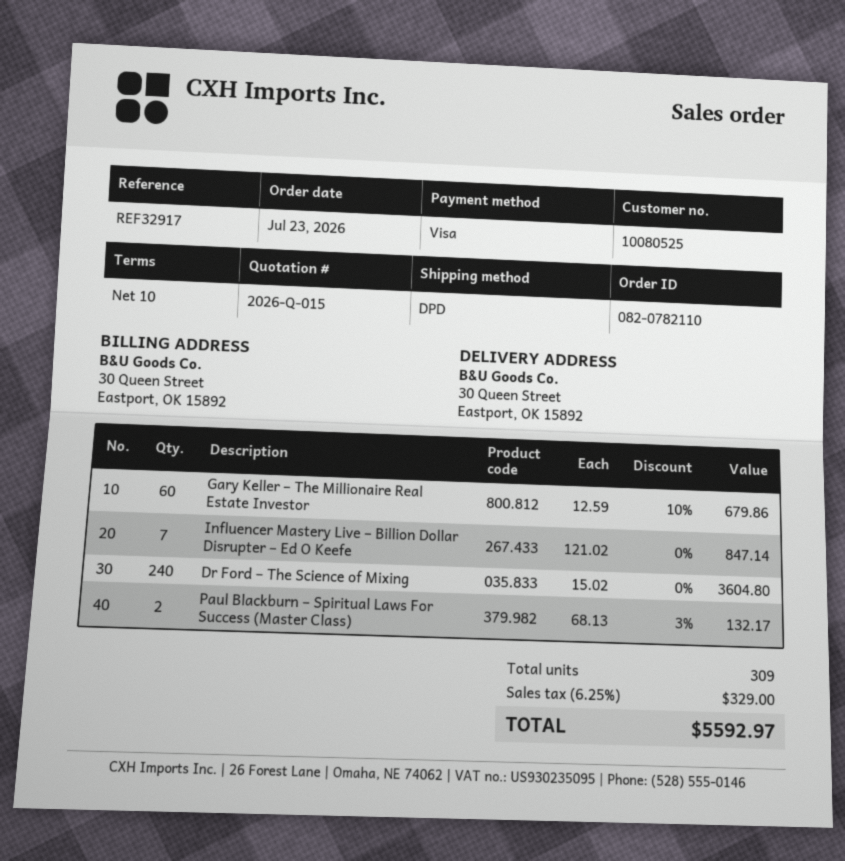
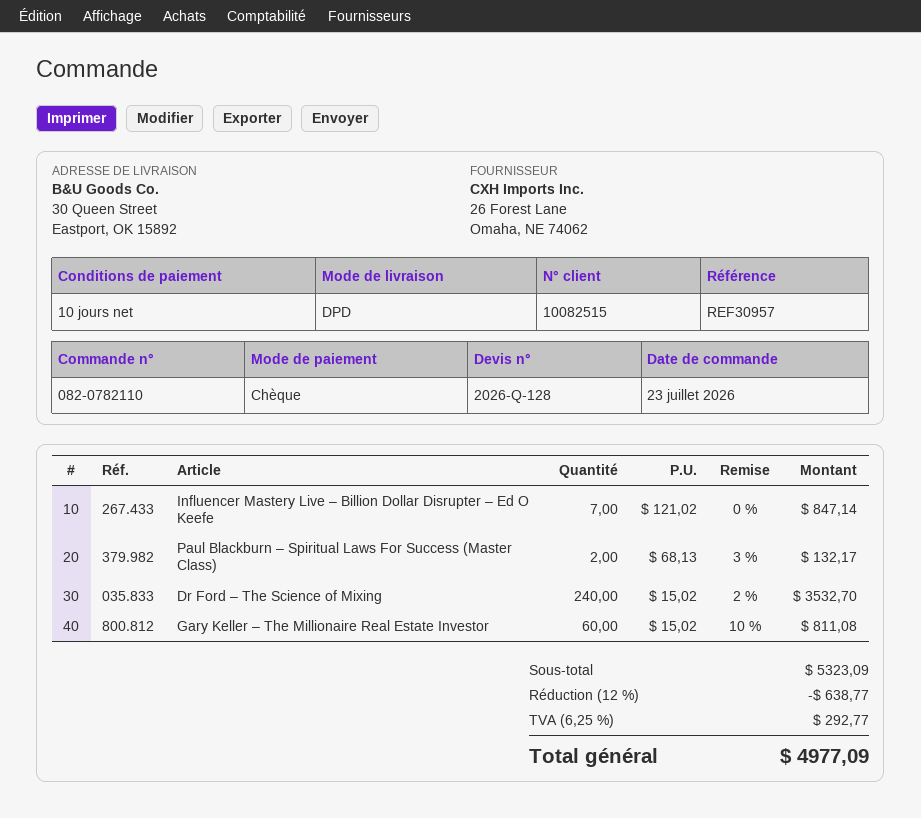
quote number: 2026-Q-015 -> 2026-Q-128
customer number: 10080525 -> 10082515
reference: REF32917 -> REF30957
payment method: Visa -> cheque
Gary Keller – The Millionaire Real Estate Investor: 60 x 12.59 - 10% = 679.86 -> 60 x 15.02 - 10% = 811.08
Dr Ford – The Science of Mixing: 240 x 15.02 = 3604.80 -> 240 x 15.02 - 2% = 3532.70
discount: none -> 12% = 638.77
tax: 6.25% = 329.00 -> 6.25% = 292.77
total: 5592.97 -> 4977.09

